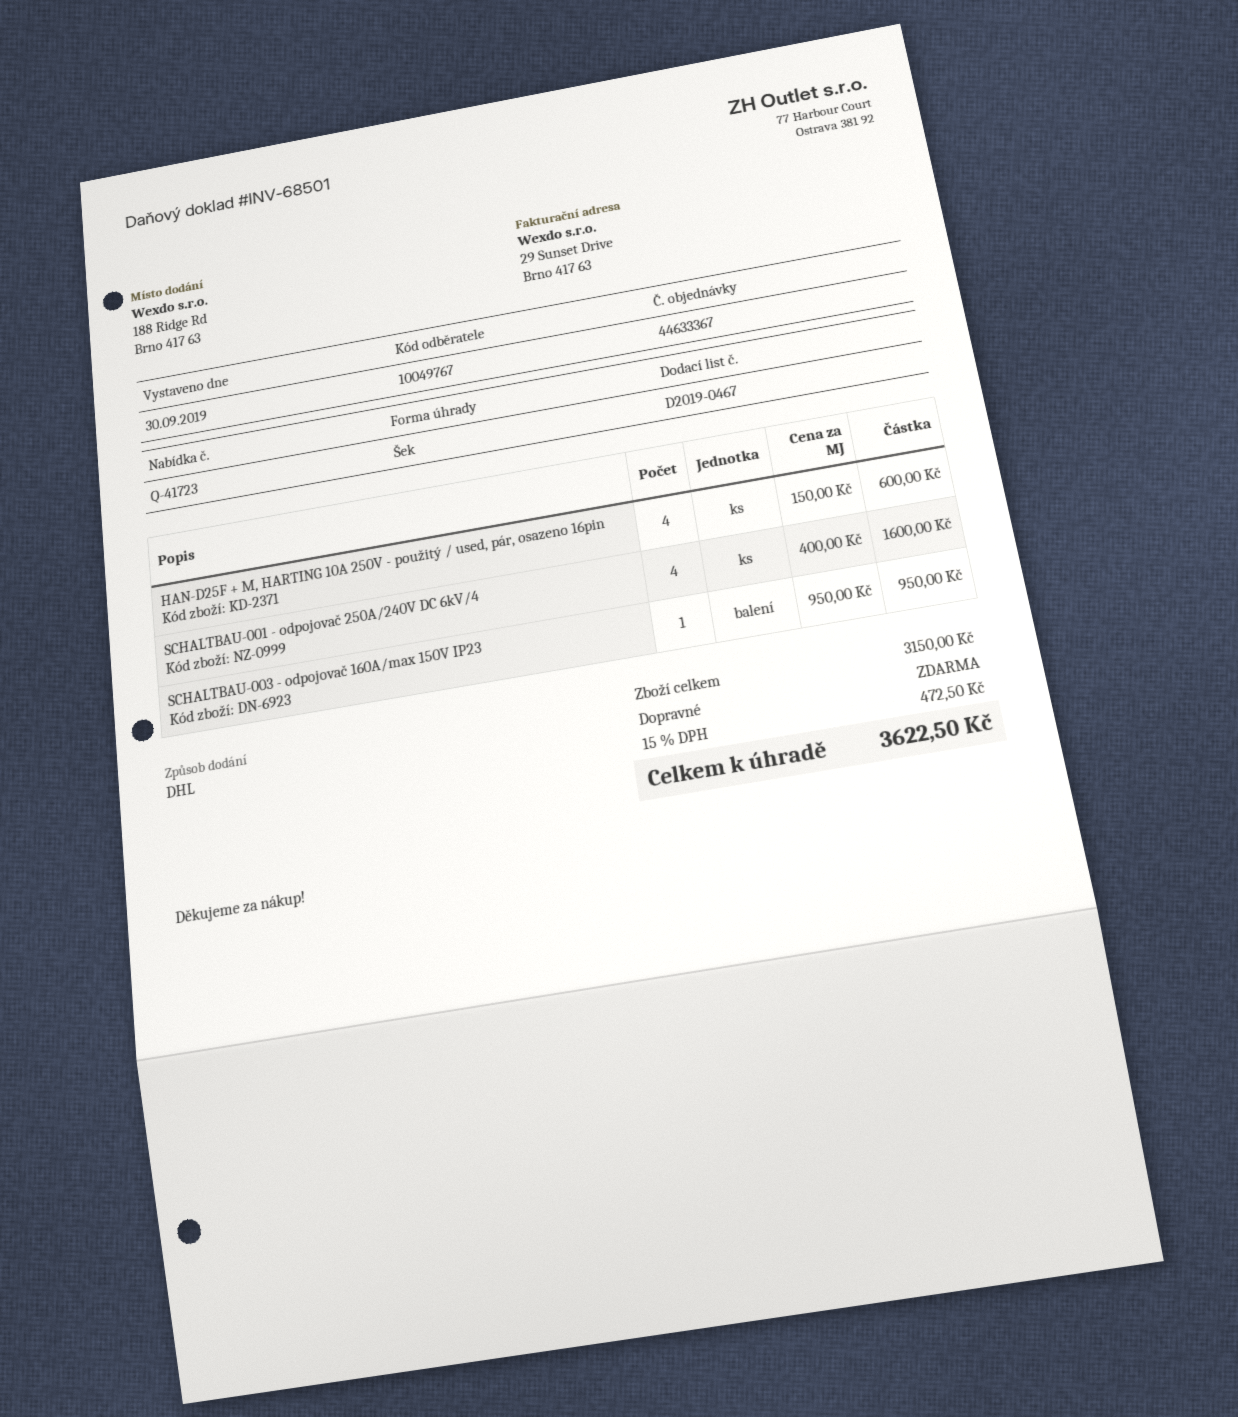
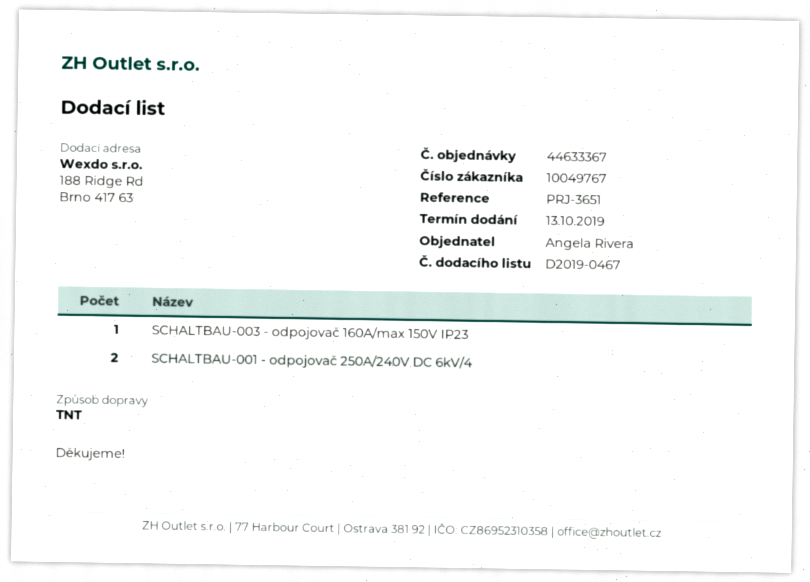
shipping method: DHL -> TNT
HAN-D25F + M, HARTING 10A 250V - použitý / used, pár, osazeno 16pin: 4 -> none
SCHALTBAU-001 - odpojovač 250A/240V DC 6kV/4: 4 -> 2

